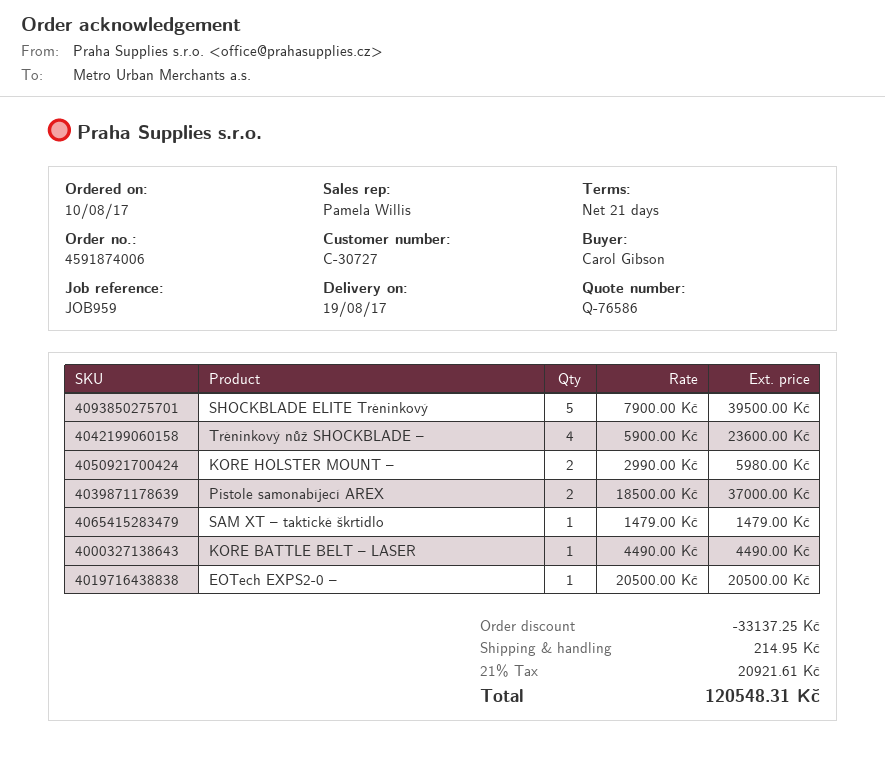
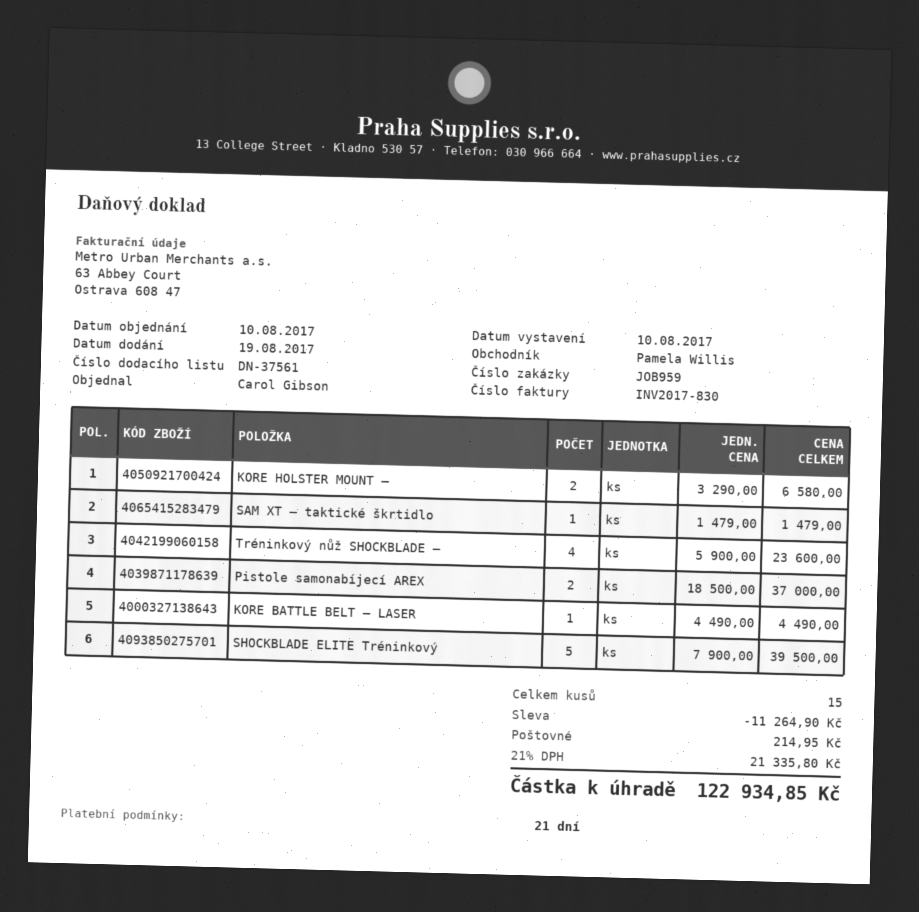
KORE HOLSTER MOUNT –: 2 x 2990.00 = 5980.00 -> 2 x 3290.00 = 6580.00
EOTech EXPS2-0 –: 1 x 20500.00 = 20500.00 -> none
discount: 33137.25 -> 11264.90
tax: 21% = 20921.61 -> 21% = 21335.80
total: 120548.31 -> 122934.85

